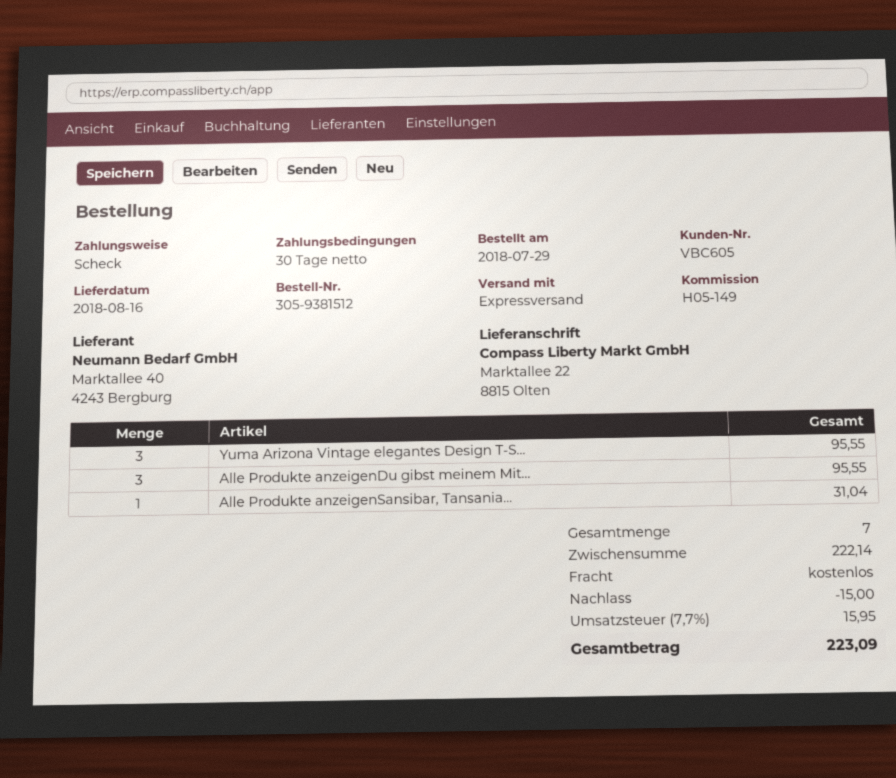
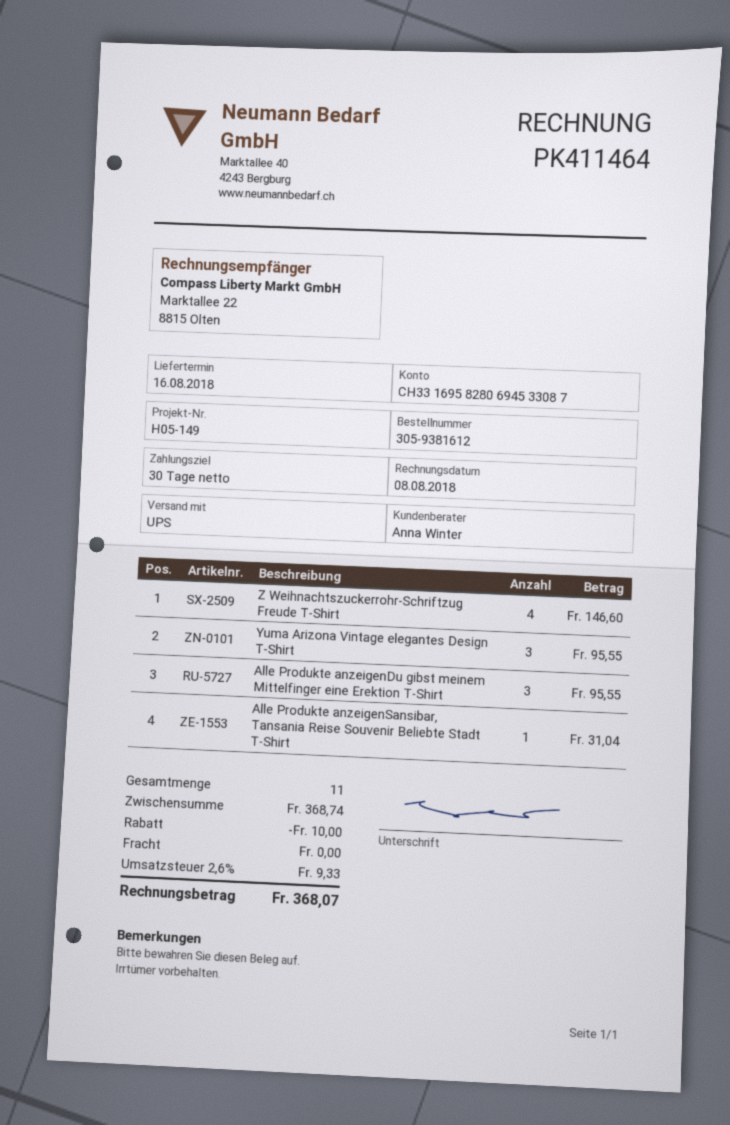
order number: 305-9381512 -> 305-9381612
shipping method: express -> UPS
Z Weihnachtszuckerrohr-Schriftzug Freude T-Shirt: none -> 4 for 146.60
total quantity: 7 -> 11
subtotal: 222.14 -> 368.74
discount: 15.00 -> 10.00
tax: 7.7% = 15.95 -> 2.6% = 9.33
total: 223.09 -> 368.07

